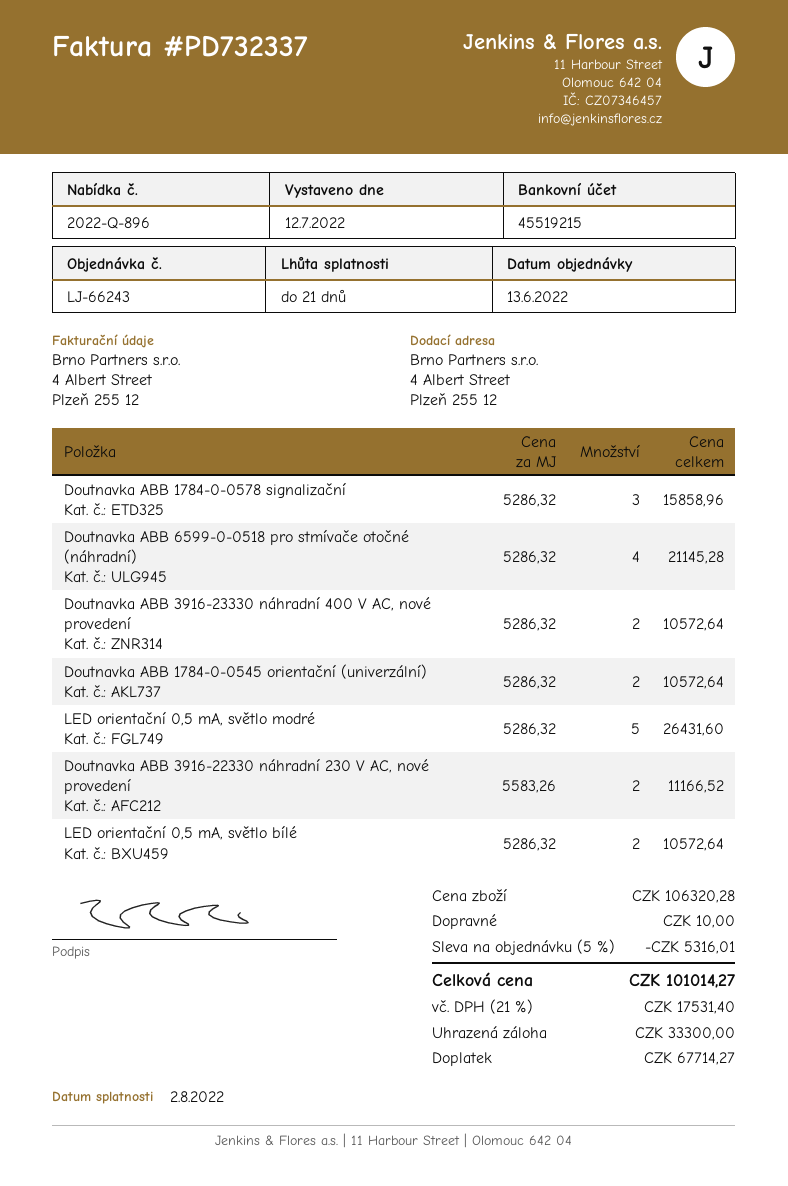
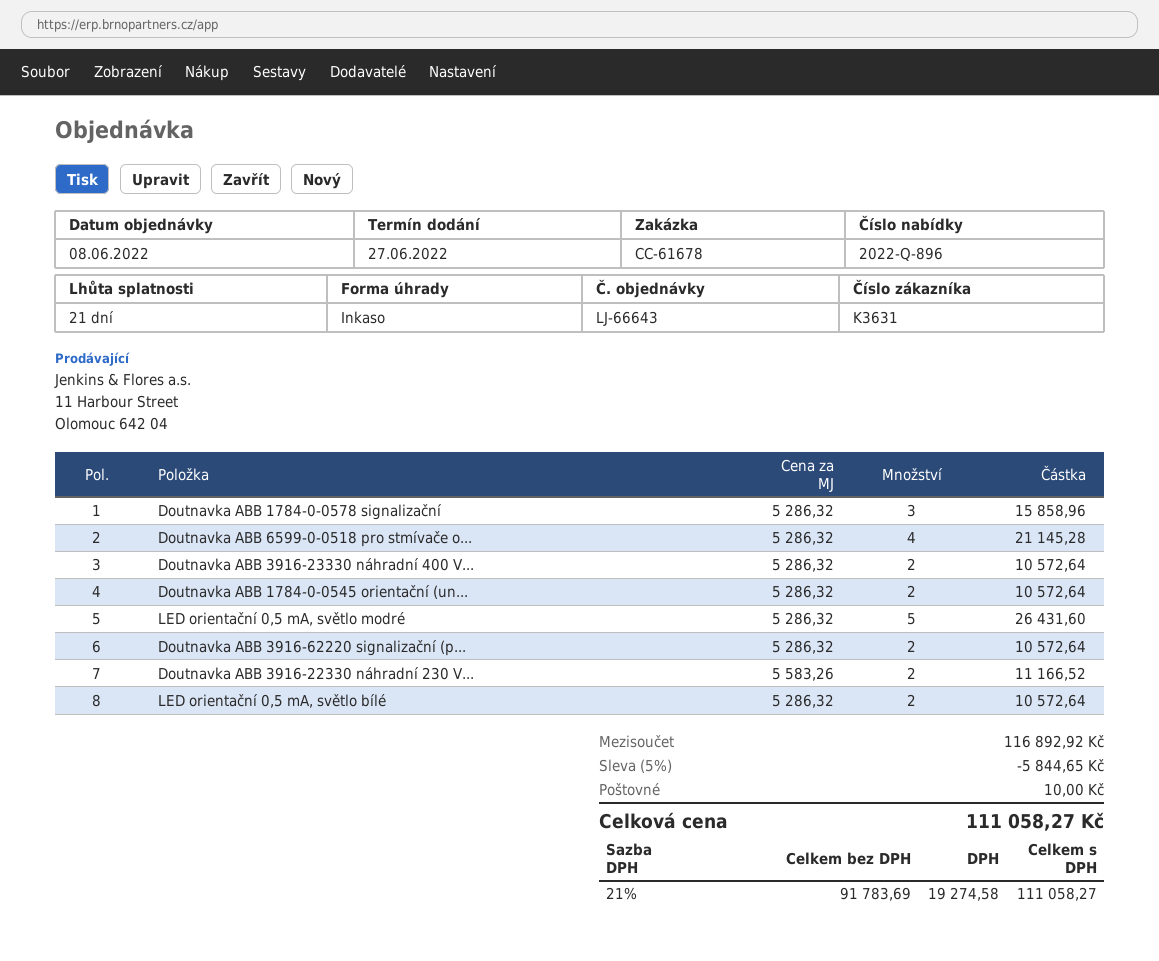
order number: LJ-66243 -> LJ-66643
order date: 2022-06-13 -> 2022-06-08
Doutnavka ABB 3916-62220 signalizační (p...: none -> 2 x 5286.32 = 10572.64
subtotal: 106320.28 -> 116892.92
discount: 5% = 5316.01 -> 5% = 5844.65
tax: 21% = 17531.40 -> 21% = 19274.58
total: 101014.27 -> 111058.27

